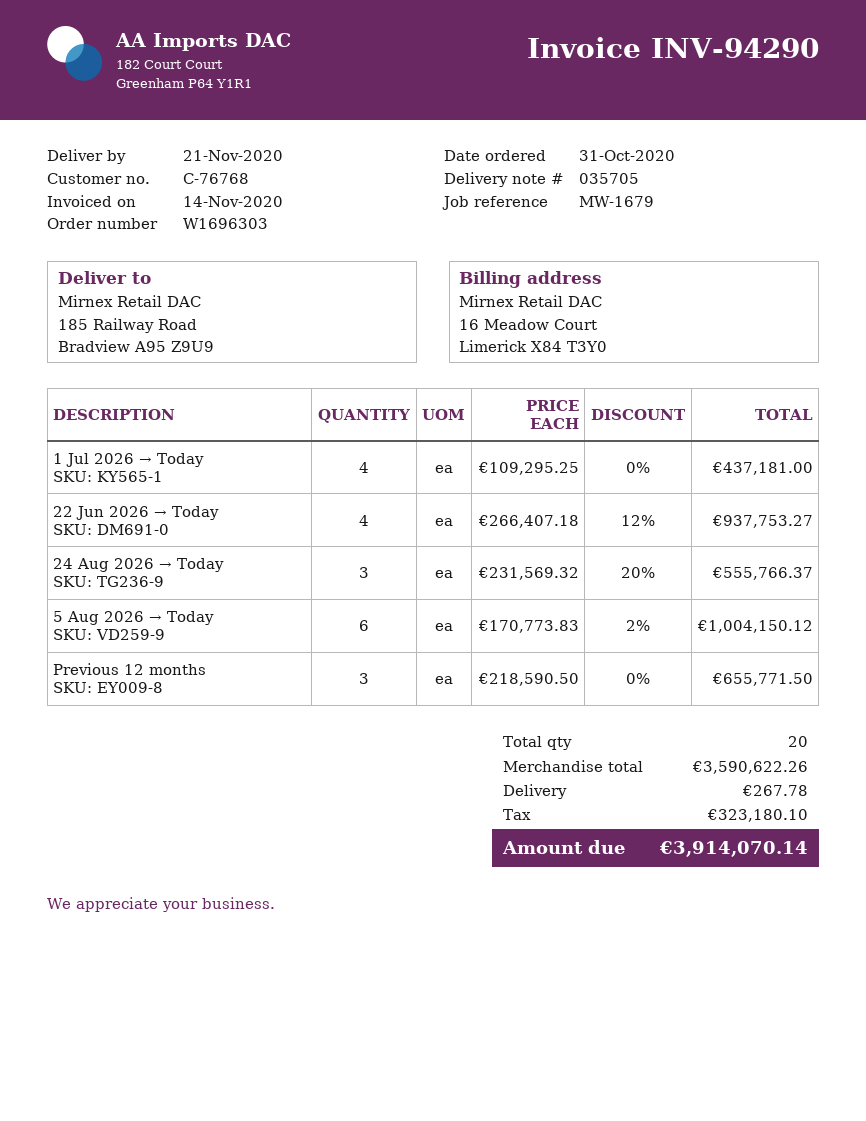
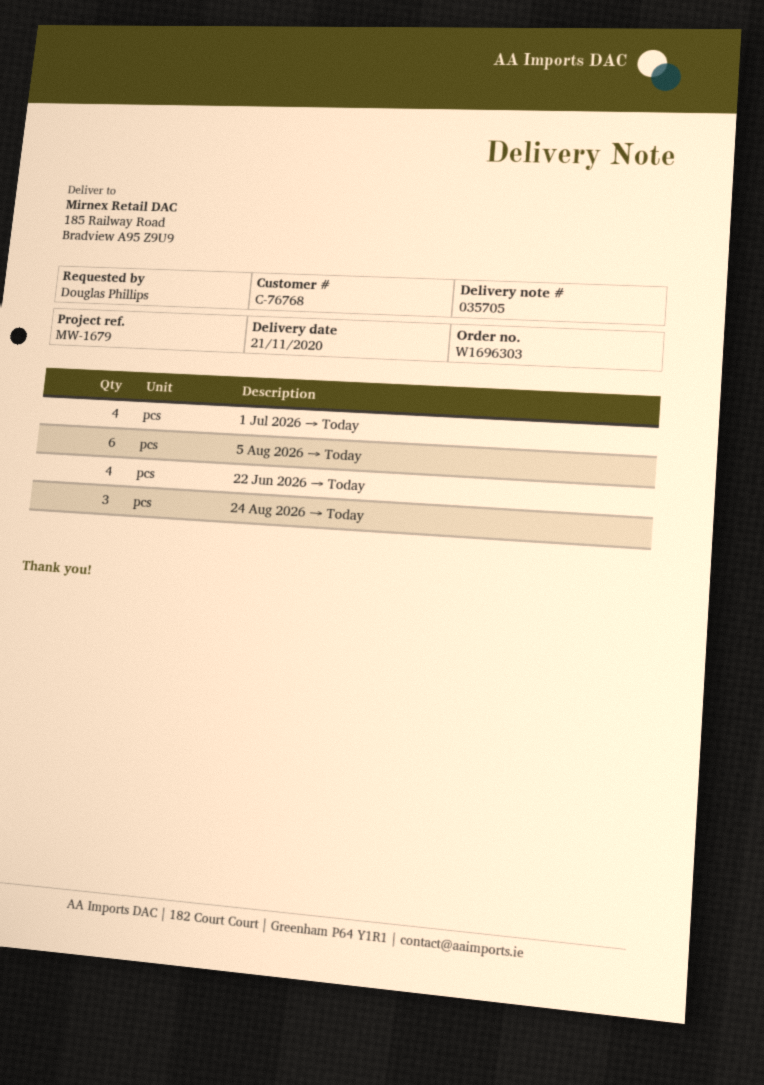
Previous 12 months: 3 -> none

